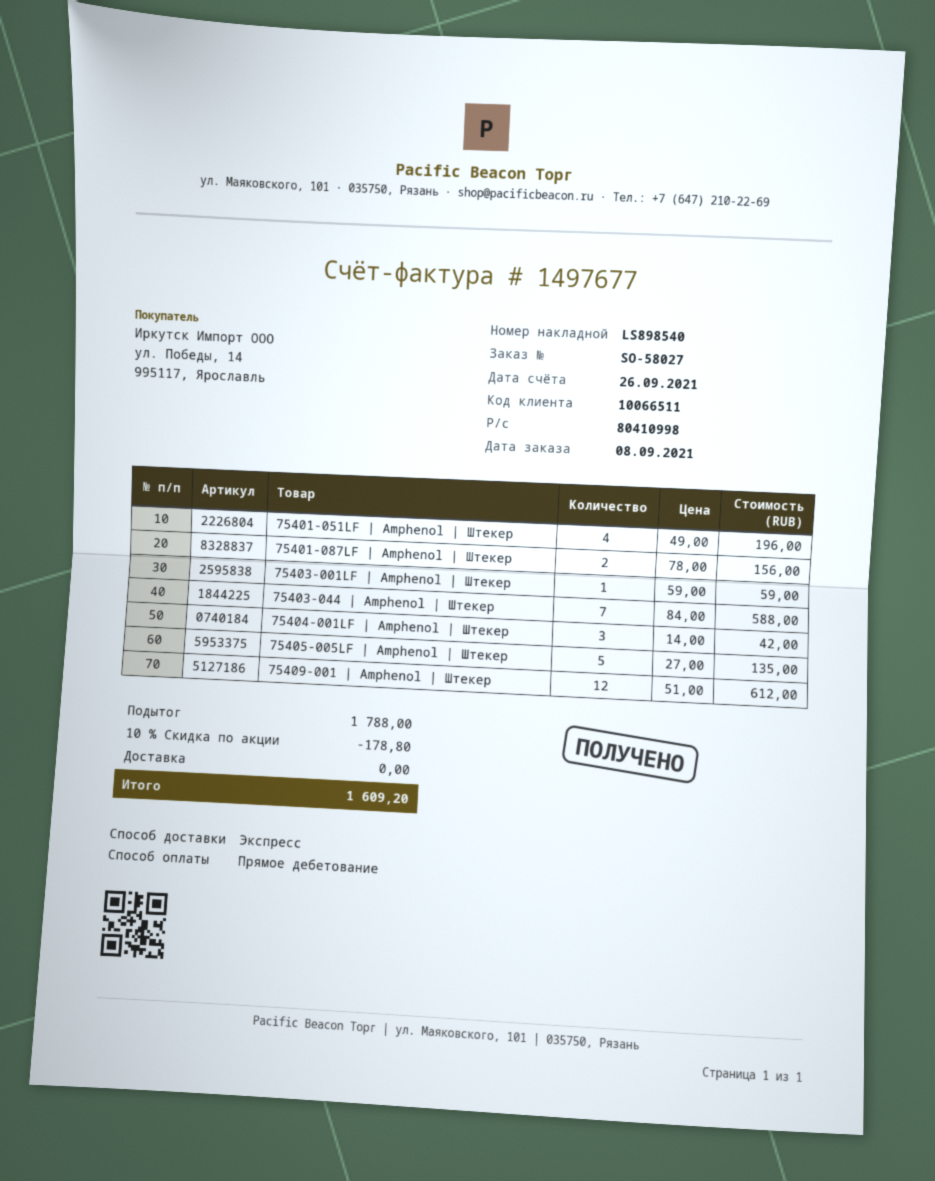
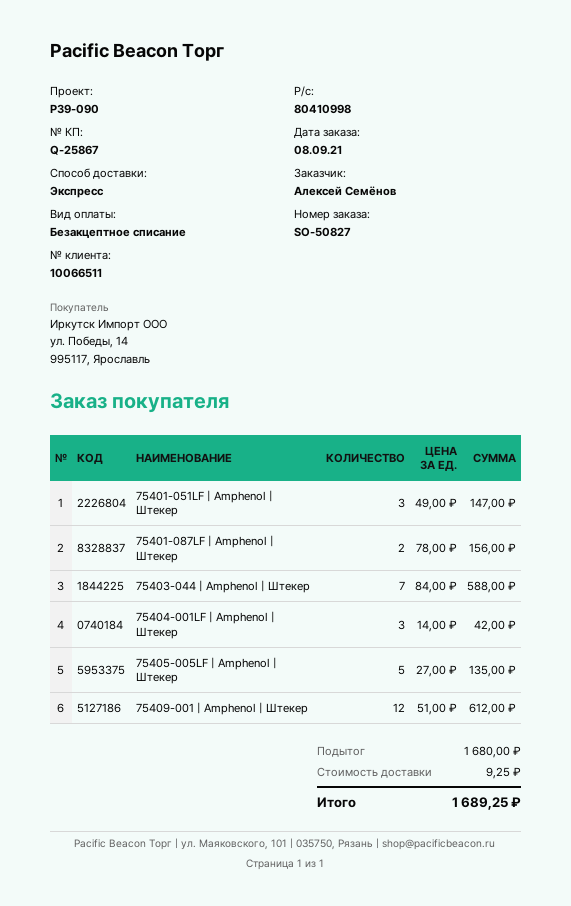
order number: SO-58027 -> SO-50827
75401-051LF | Amphenol | Штекер: 4 x 49.00 = 196.00 -> 3 x 49.00 = 147.00
75403-001LF | Amphenol | Штекер: 1 x 59.00 = 59.00 -> none
subtotal: 1788.00 -> 1680.00
discount: 10% = 178.80 -> none
shipping: 0.00 -> 9.25
total: 1609.20 -> 1689.25

